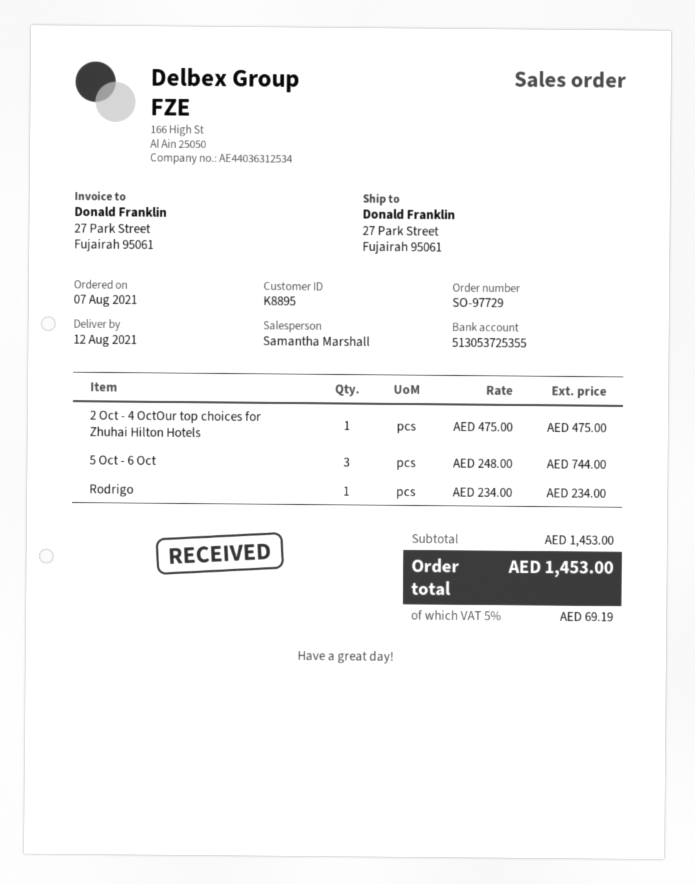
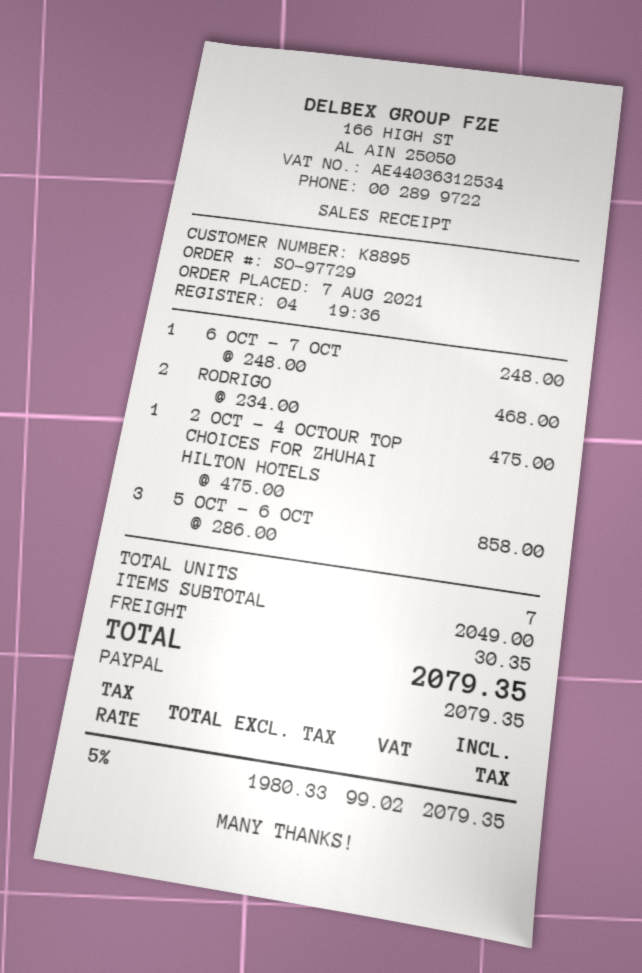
5 Oct - 6 Oct: 3 x 248.00 = 744.00 -> 3 x 286.00 = 858.00
Rodrigo: 1 x 234.00 = 234.00 -> 2 x 234.00 = 468.00
6 OCT - 7 OCT: none -> 1 x 248.00 = 248.00
subtotal: 1453.00 -> 2049.00
shipping: none -> 30.35
tax: 5% = 69.19 -> 5% = 99.02
total: 1453.00 -> 2079.35

